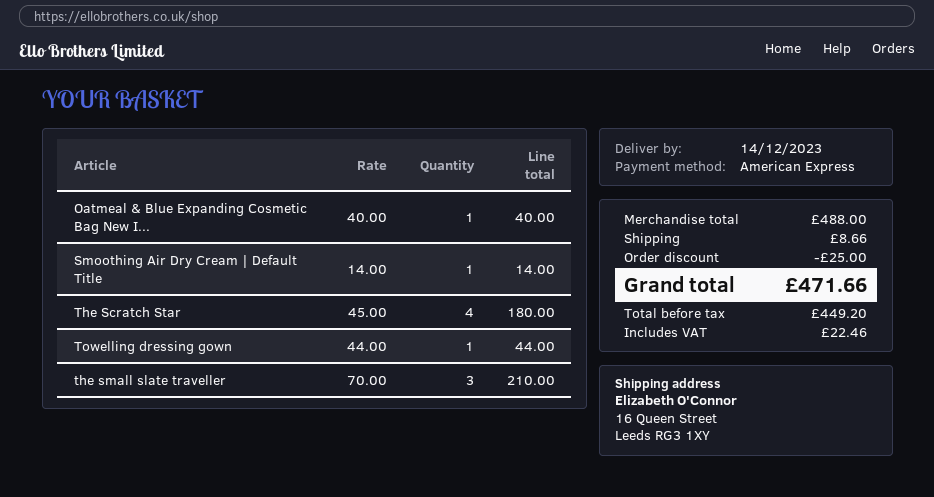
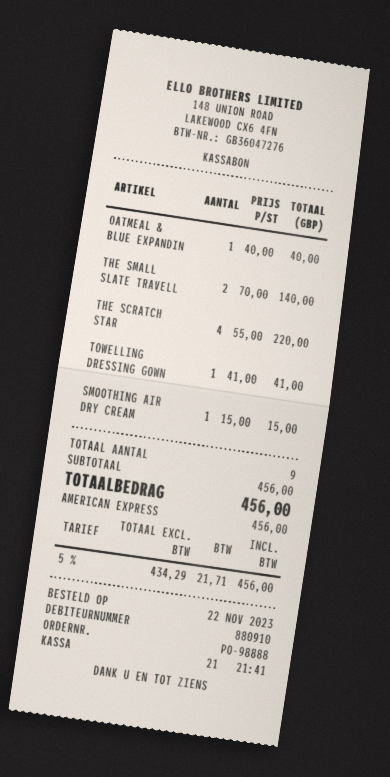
Smoothing Air Dry Cream | Default Title: 1 x 14.00 = 14.00 -> 1 x 15.00 = 15.00
The Scratch Star: 4 x 45.00 = 180.00 -> 4 x 55.00 = 220.00
Towelling dressing gown: 1 x 44.00 = 44.00 -> 1 x 41.00 = 41.00
the small slate traveller: 3 x 70.00 = 210.00 -> 2 x 70.00 = 140.00
subtotal: 488.00 -> 456.00
discount: 25.00 -> none
shipping: 8.66 -> none
net: 449.20 -> 434.29
tax: 22.46 -> 21.71
total: 471.66 -> 456.00

